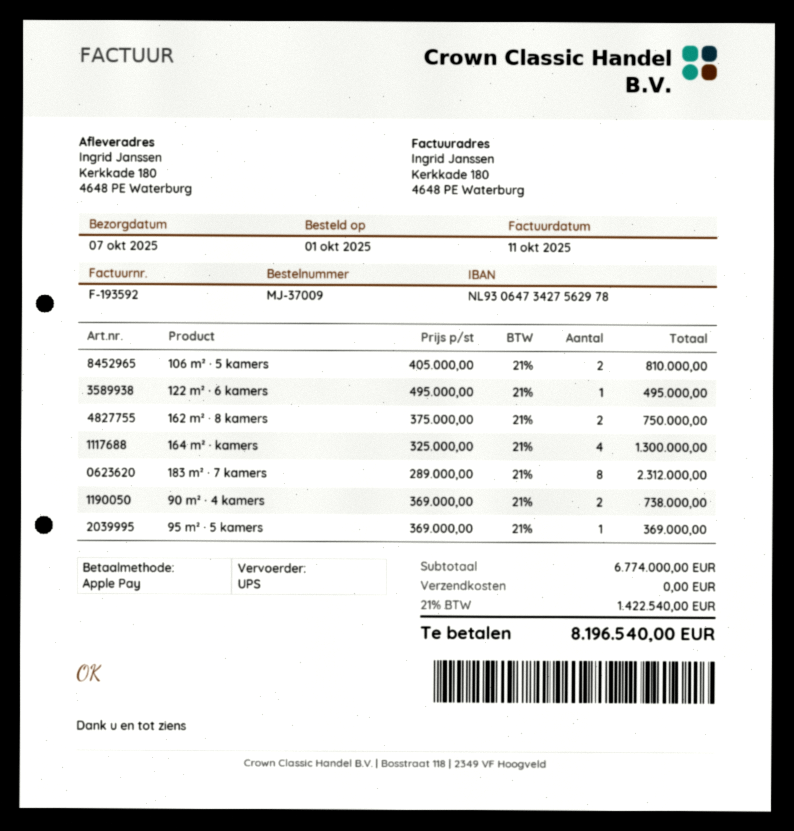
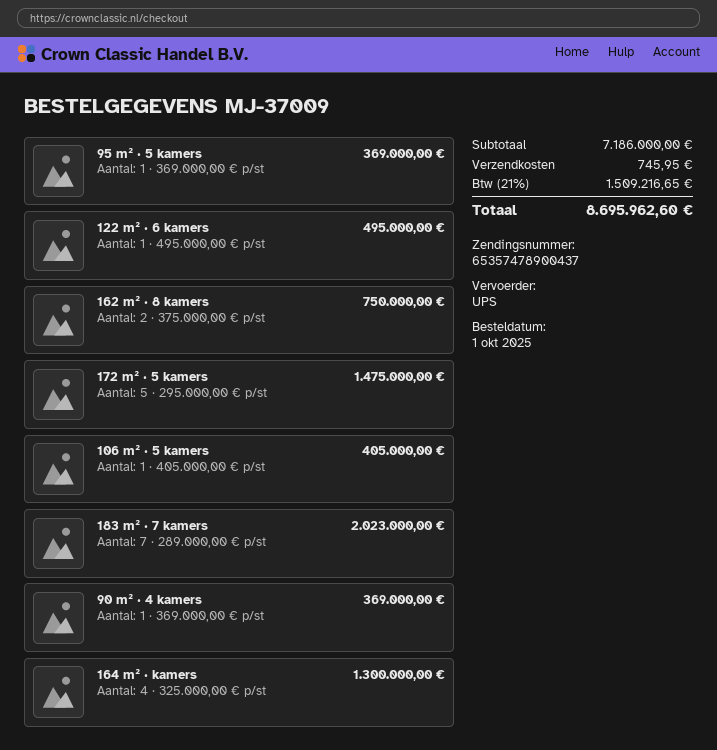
106 m² · 5 kamers: 2 x 405000.00 = 810000.00 -> 1 x 405000.00 = 405000.00
183 m² · 7 kamers: 8 x 289000.00 = 2312000.00 -> 7 x 289000.00 = 2023000.00
90 m² · 4 kamers: 2 x 369000.00 = 738000.00 -> 1 x 369000.00 = 369000.00
172 m² · 5 kamers: none -> 5 x 295000.00 = 1475000.00
subtotal: 6774000.00 -> 7186000.00
shipping: 0.00 -> 745.95
tax: 21% = 1422540.00 -> 21% = 1509216.65
total: 8196540.00 -> 8695962.60

